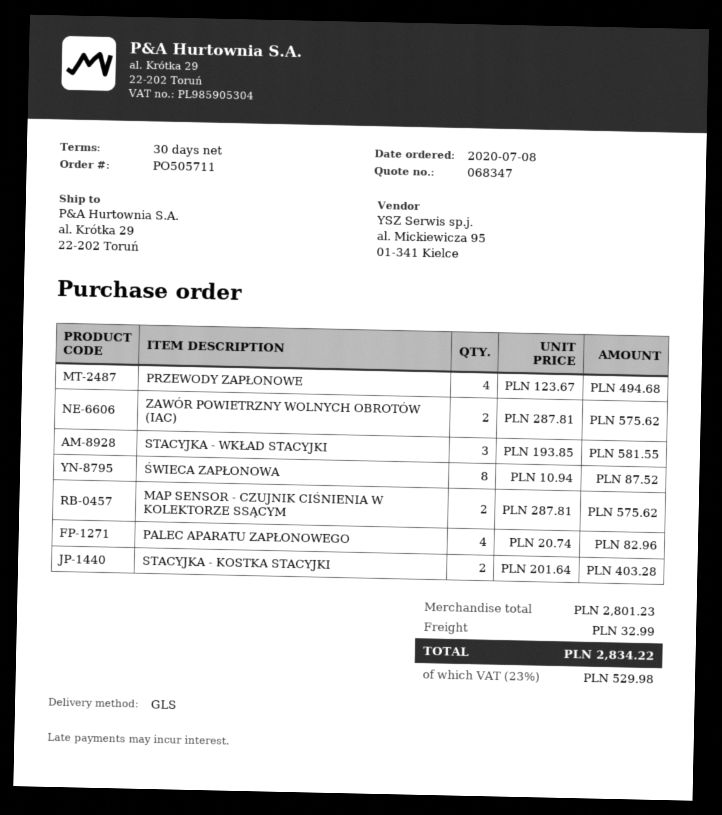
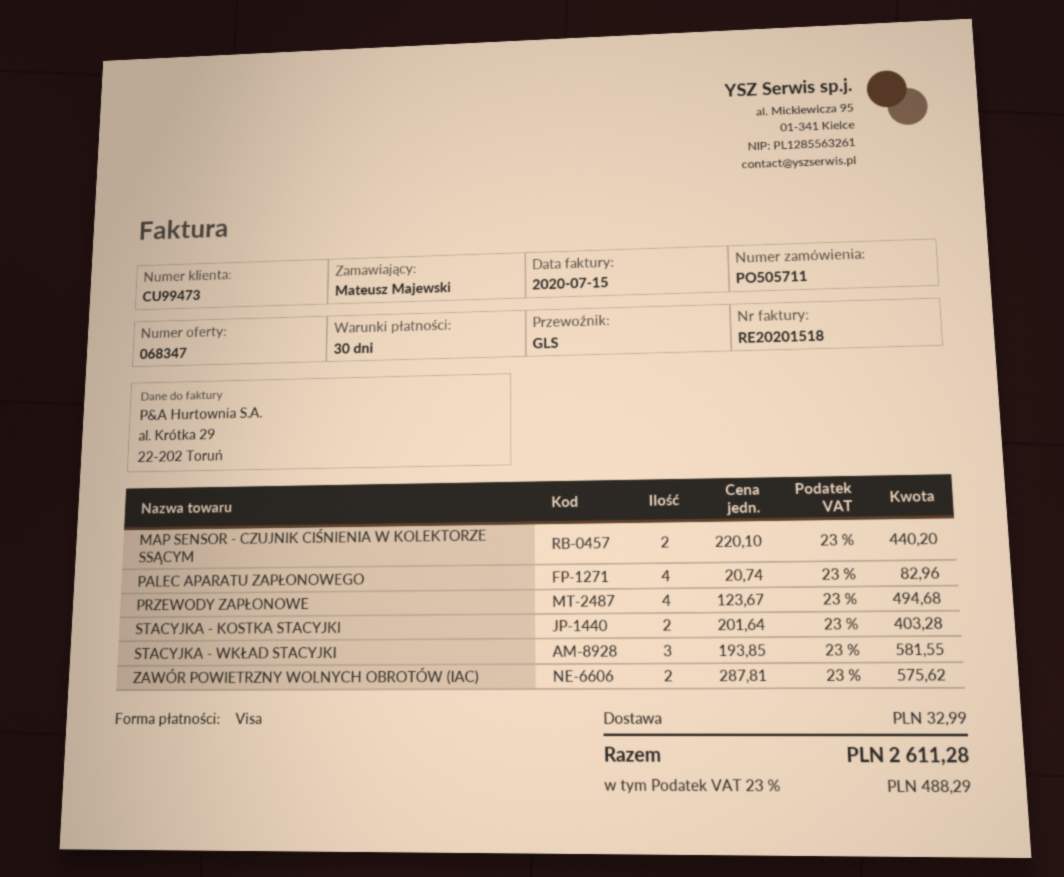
ŚWIECA ZAPŁONOWA: 8 x 10.94 = 87.52 -> none
MAP SENSOR - CZUJNIK CIŚNIENIA W KOLEKTORZE SSĄCYM: 2 x 287.81 = 575.62 -> 2 x 220.10 = 440.20
tax: 23% = 529.98 -> 23% = 488.29
total: 2834.22 -> 2611.28

